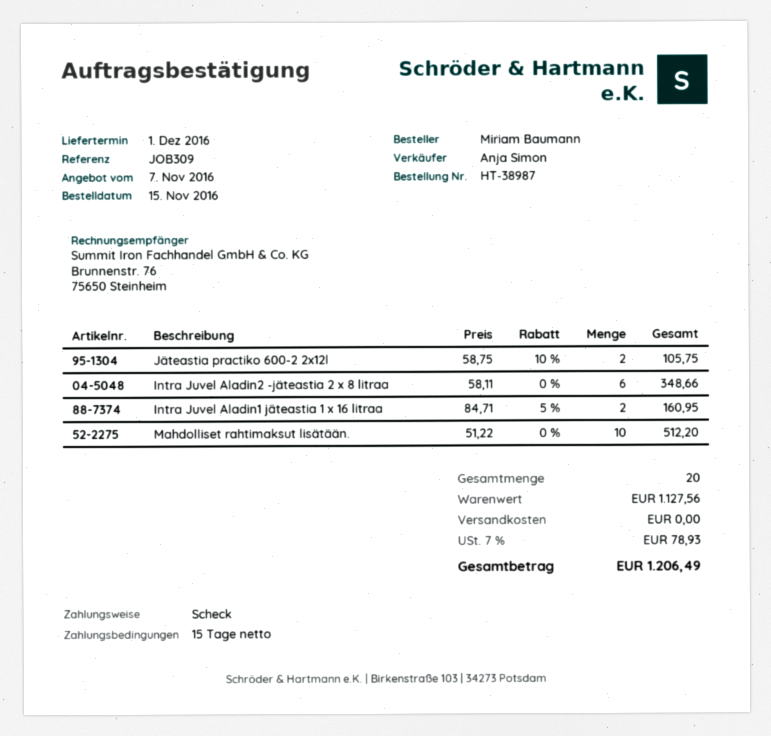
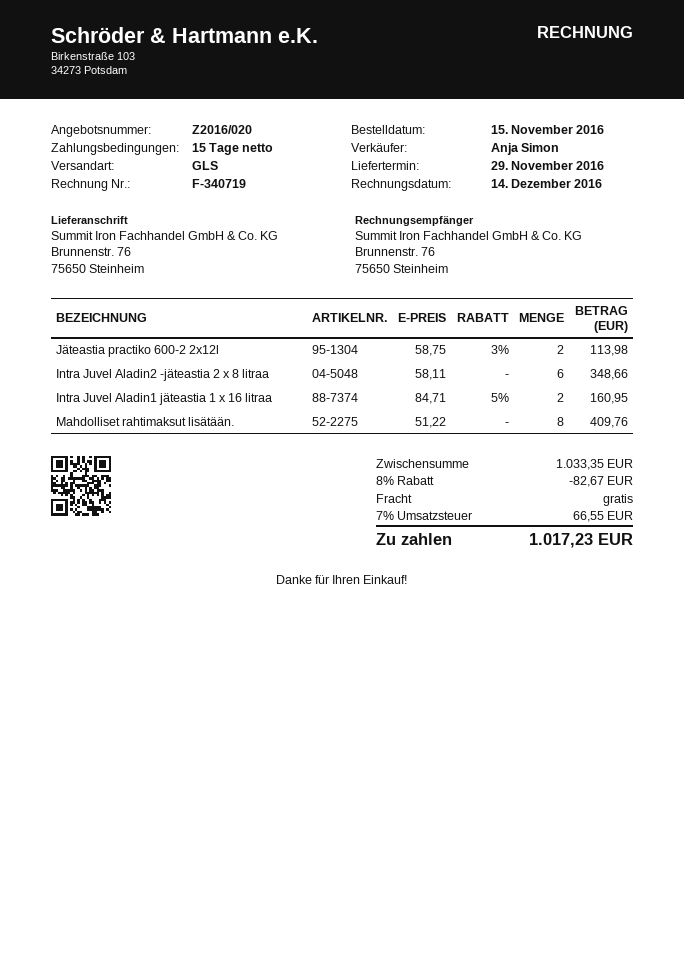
delivery date: 2016-12-01 -> 2016-11-29
Jäteastia practiko 600-2 2x12l: 2 x 58.75 - 10% = 105.75 -> 2 x 58.75 - 3% = 113.98
Mahdolliset rahtimaksut lisätään.: 10 x 51.22 = 512.20 -> 8 x 51.22 = 409.76
subtotal: 1127.56 -> 1033.35
discount: none -> 8% = 82.67
tax: 7% = 78.93 -> 7% = 66.55
total: 1206.49 -> 1017.23

